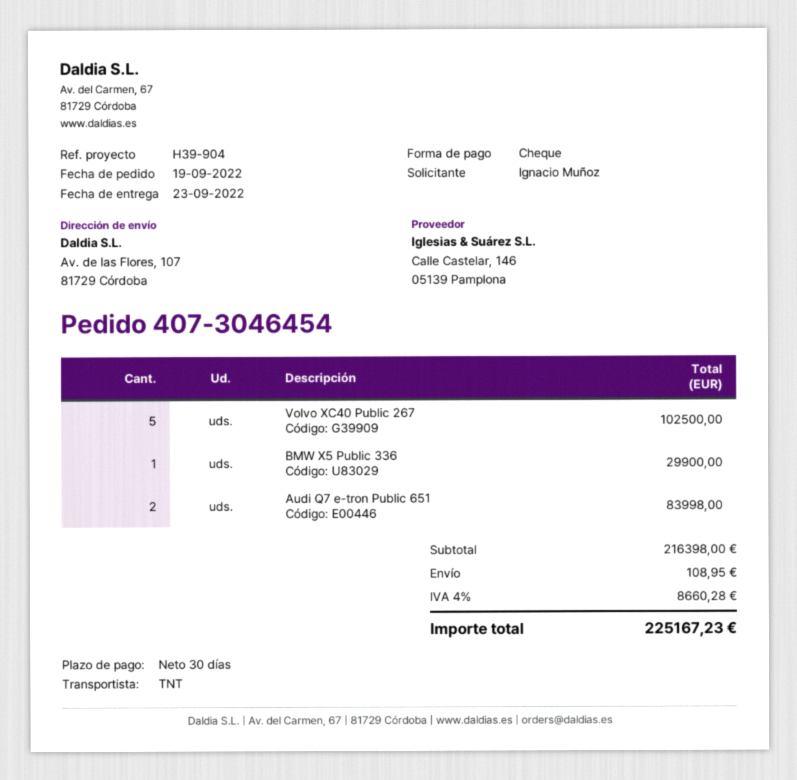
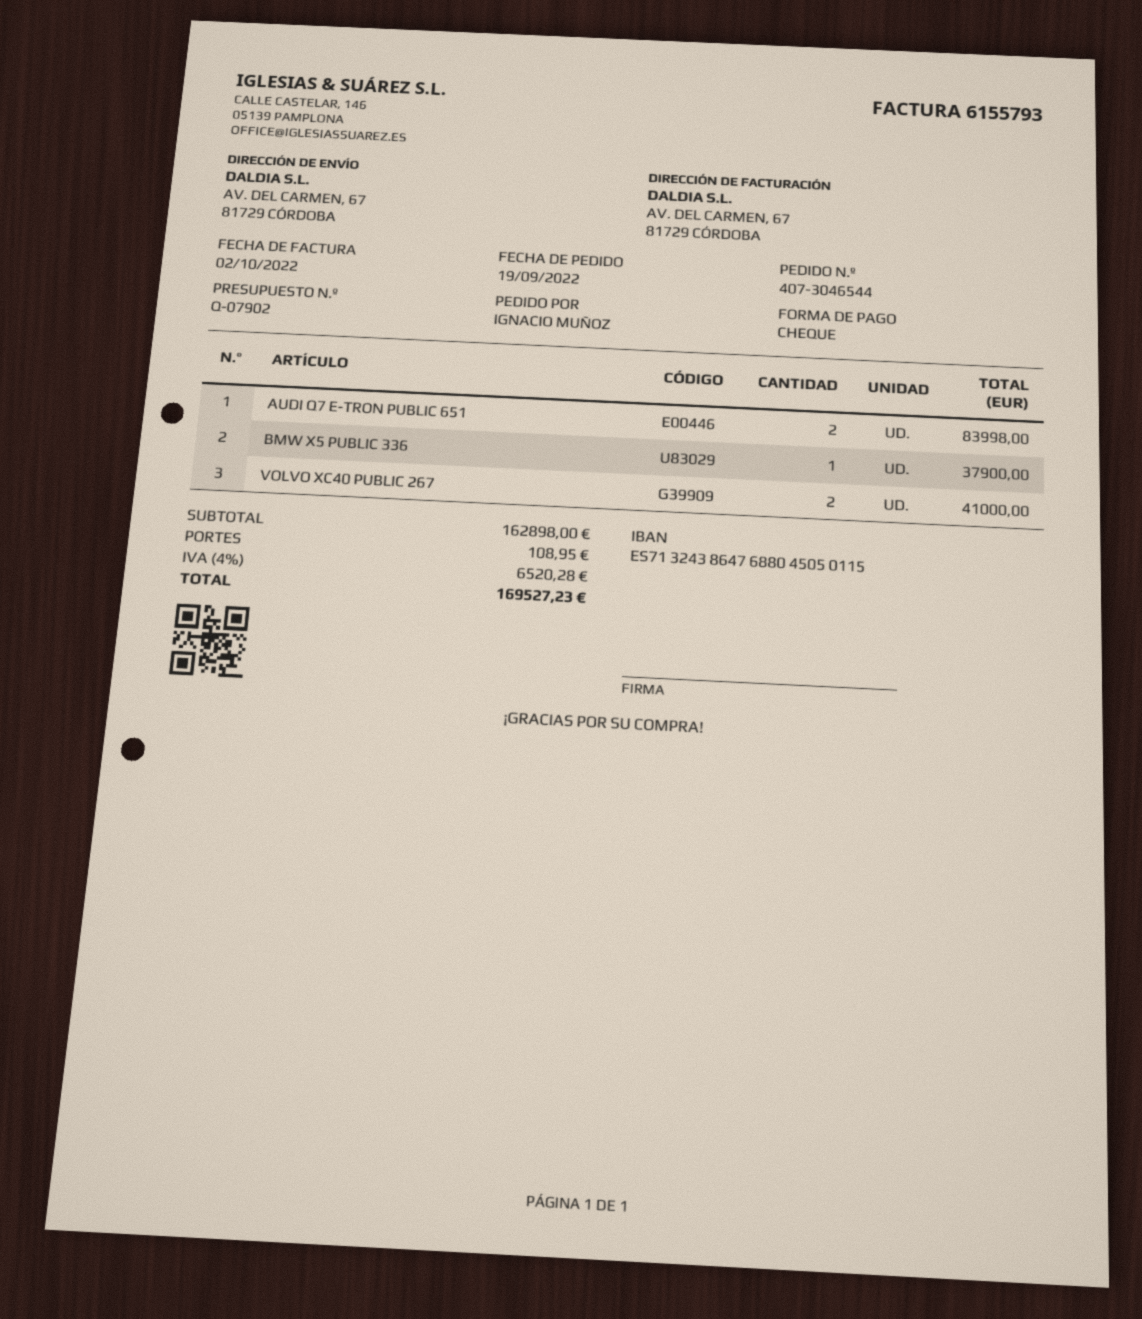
order number: 407-3046454 -> 407-3046544
ship to: Av. de las Flores, 107, 81729 Córdoba -> AV. DEL CARMEN, 67, 81729 CÓRDOBA
Volvo XC40 Public 267: 5 for 102500.00 -> 2 for 41000.00
BMW X5 Public 336: 1 for 29900.00 -> 1 for 37900.00
subtotal: 216398.00 -> 162898.00
tax: 4% = 8660.28 -> 4% = 6520.28
total: 225167.23 -> 169527.23

